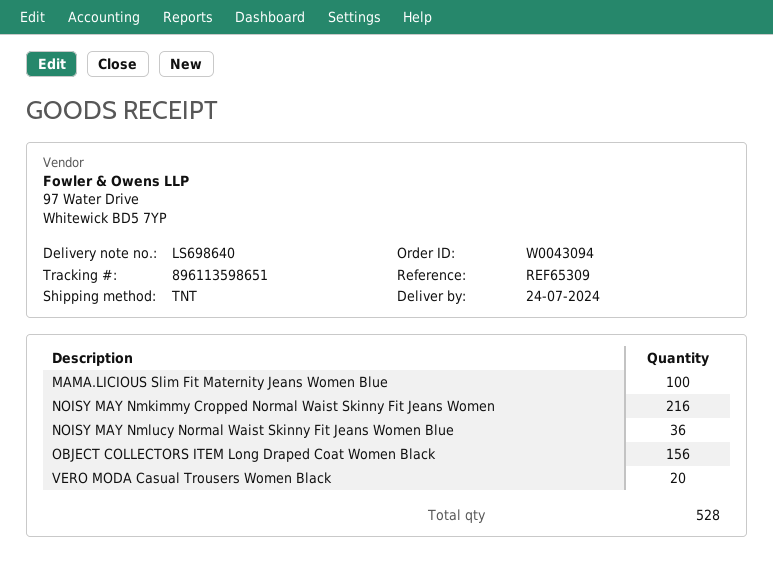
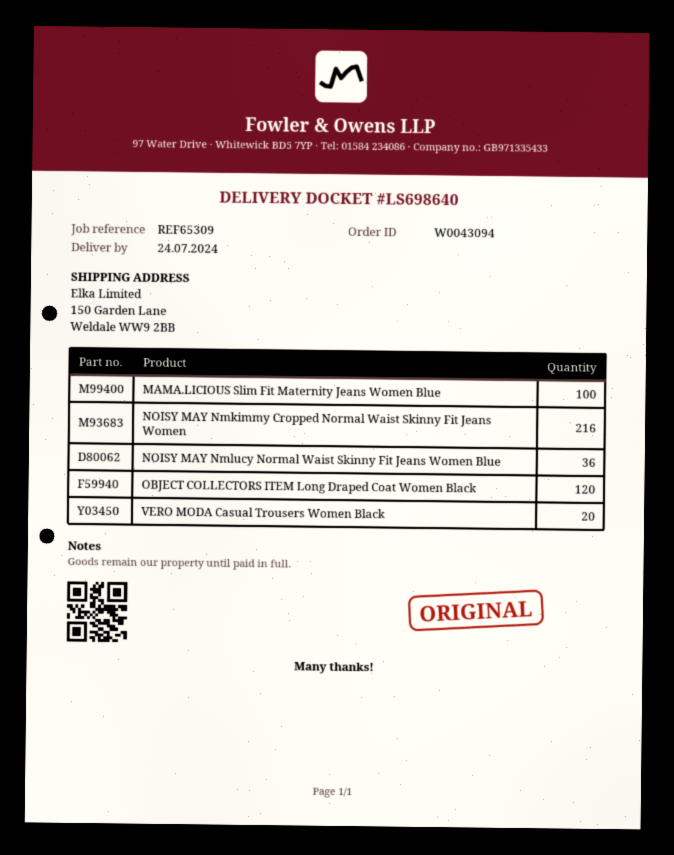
OBJECT COLLECTORS ITEM Long Draped Coat Women Black: 156 -> 120

